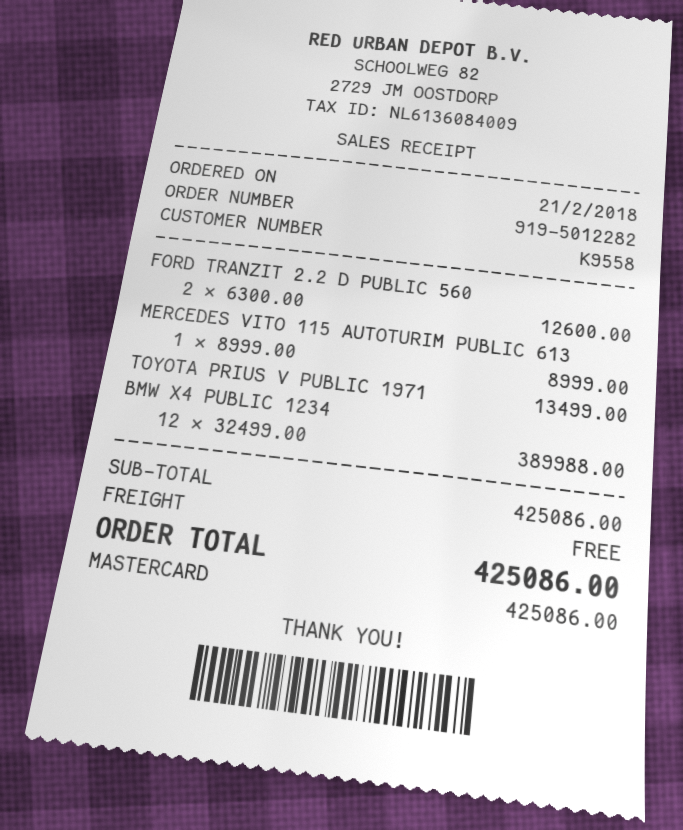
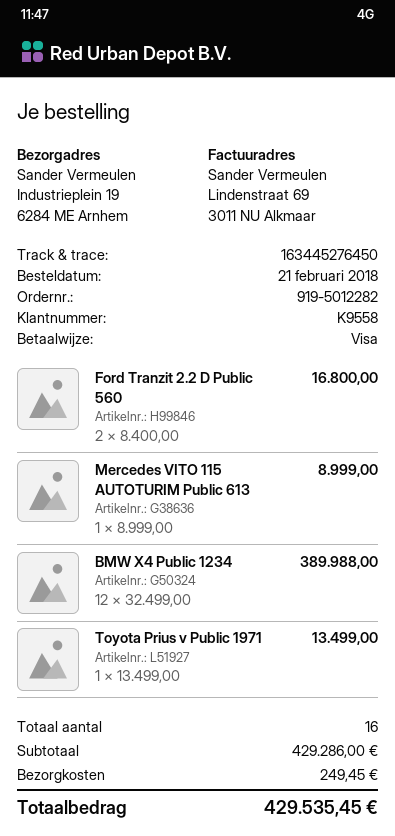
payment method: Mastercard -> Visa
FORD TRANZIT 2.2 D PUBLIC 560: 2 x 6300.00 = 12600.00 -> 2 x 8400.00 = 16800.00
subtotal: 425086.00 -> 429286.00
shipping: 0.00 -> 249.45
total: 425086.00 -> 429535.45

